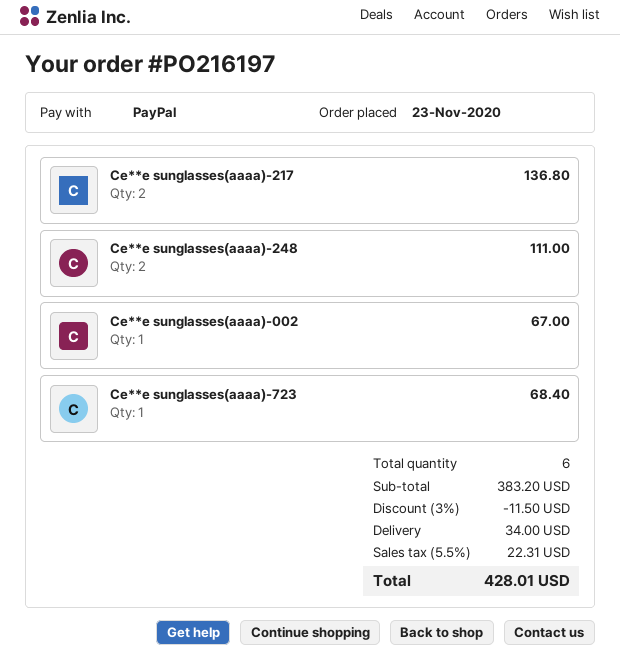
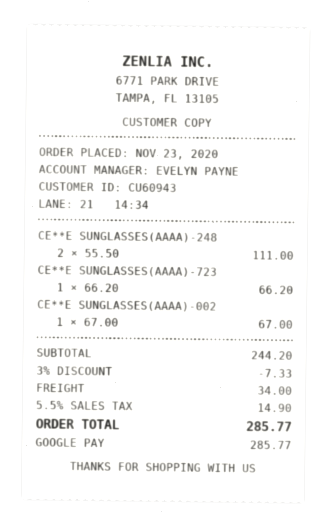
payment method: PayPal -> Google Pay
Ce**e sunglasses(aaaa)-217: 2 for 136.80 -> none
Ce**e sunglasses(aaaa)-723: 1 for 68.40 -> 1 for 66.20
subtotal: 383.20 -> 244.20
discount: 3% = 11.50 -> 3% = 7.33
tax: 5.5% = 22.31 -> 5.5% = 14.90
total: 428.01 -> 285.77

